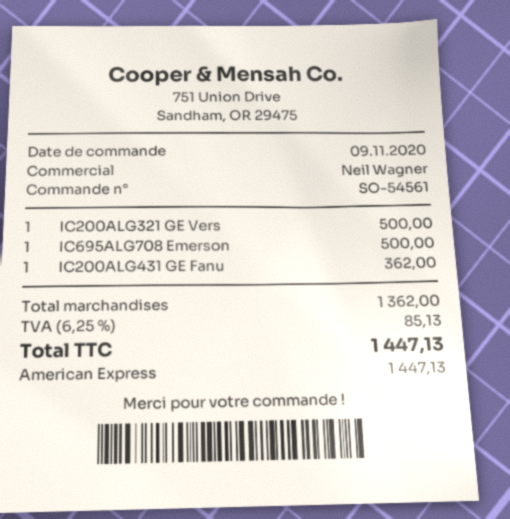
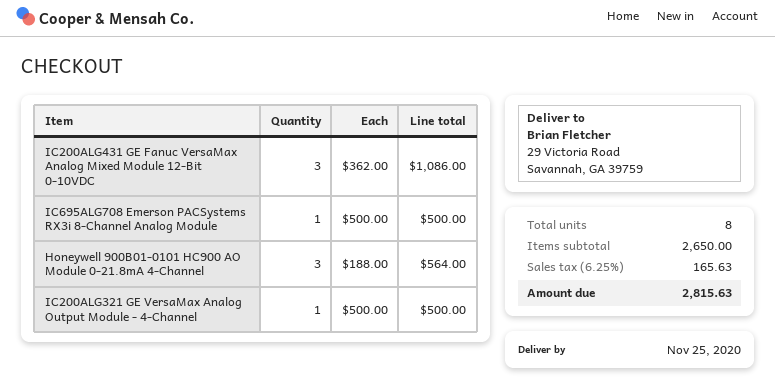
IC200ALG431 GE Fanu: 1 x 362.00 = 362.00 -> 3 x 362.00 = 1086.00
Honeywell 900B01-0101 HC900 AO Module 0-21.8mA 4-Channel: none -> 3 x 188.00 = 564.00
subtotal: 1362.00 -> 2650.00
tax: 6.25% = 85.13 -> 6.25% = 165.63
total: 1447.13 -> 2815.63

